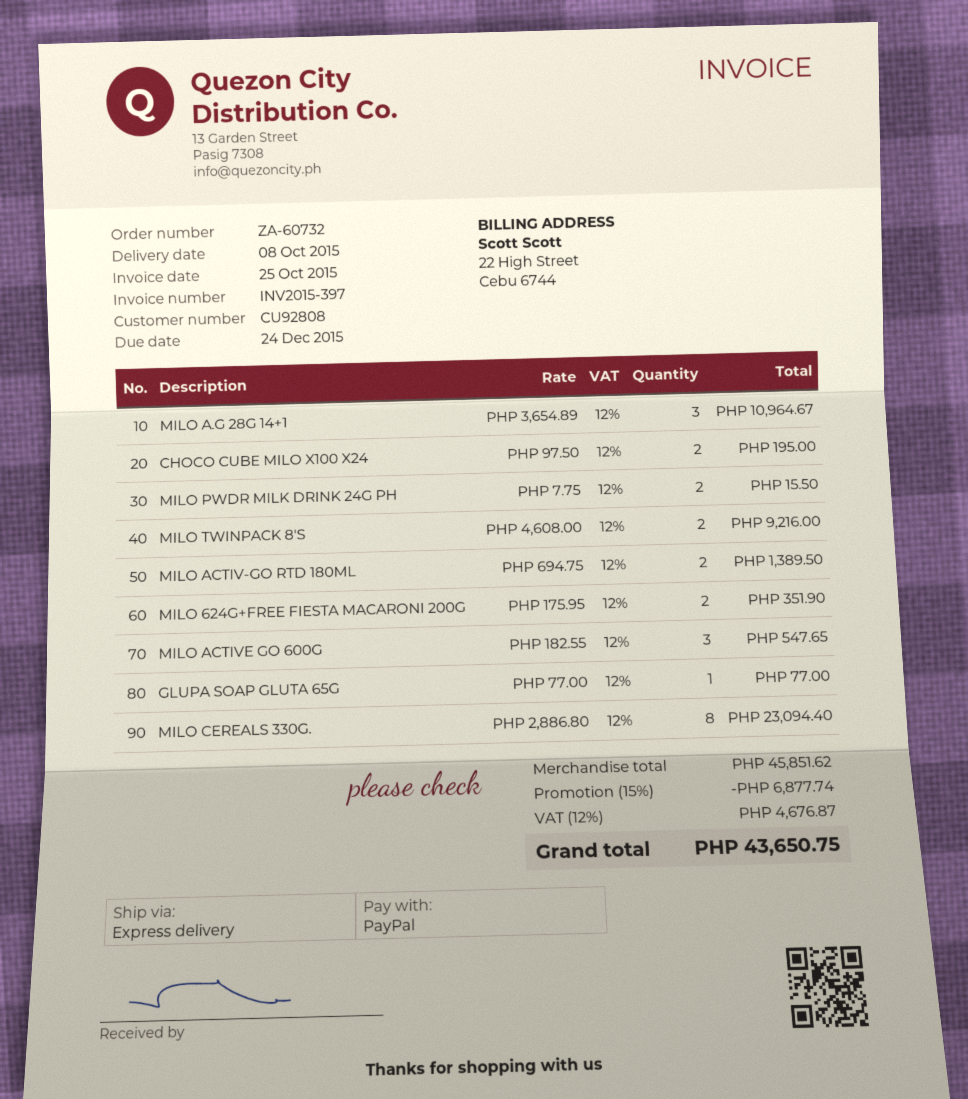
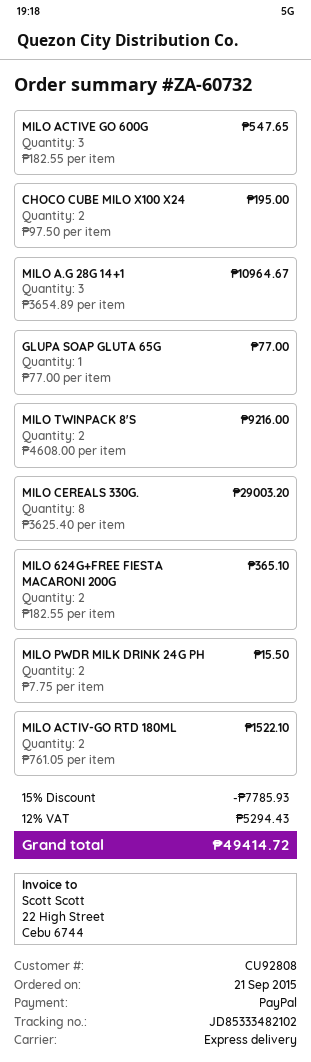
MILO ACTIV-GO RTD 180ML: 2 x 694.75 = 1389.50 -> 2 x 761.05 = 1522.10
MILO 624G+FREE FIESTA MACARONI 200G: 2 x 175.95 = 351.90 -> 2 x 182.55 = 365.10
MILO CEREALS 330G.: 8 x 2886.80 = 23094.40 -> 8 x 3625.40 = 29003.20
discount: 15% = 6877.74 -> 15% = 7785.93
tax: 12% = 4676.87 -> 12% = 5294.43
total: 43650.75 -> 49414.72

